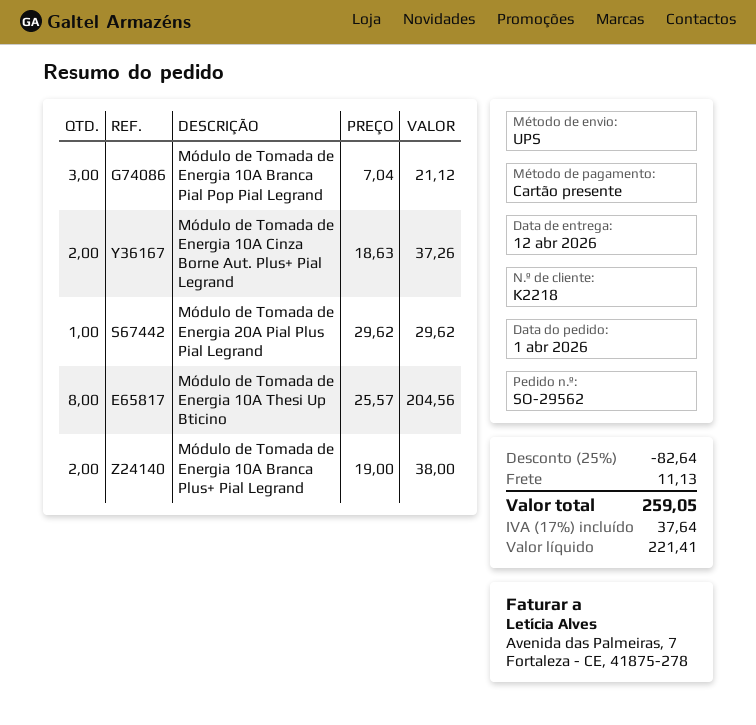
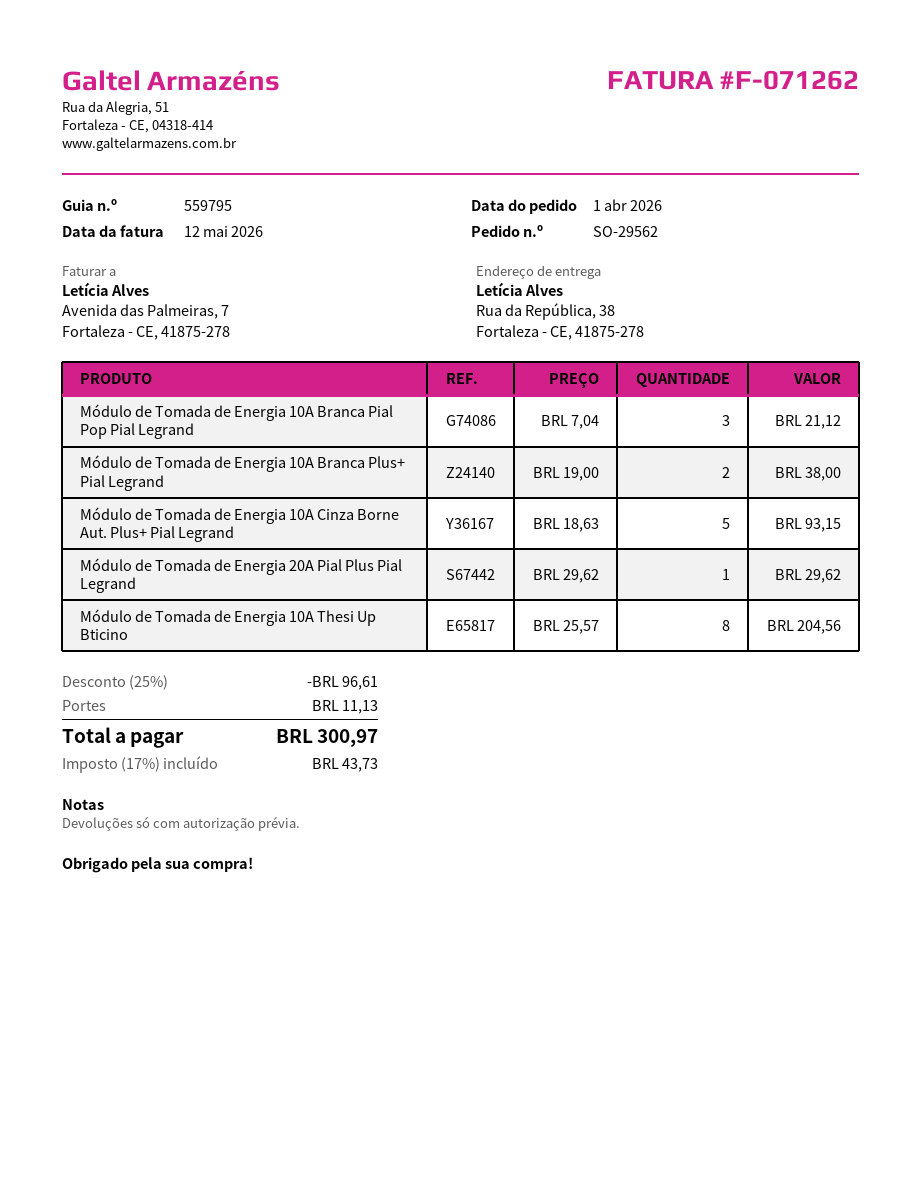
Módulo de Tomada de Energia 10A Cinza Borne Aut. Plus+ Pial Legrand: 2 x 18.63 = 37.26 -> 5 x 18.63 = 93.15
discount: 25% = 82.64 -> 25% = 96.61
tax: 17% = 37.64 -> 17% = 43.73
total: 259.05 -> 300.97

